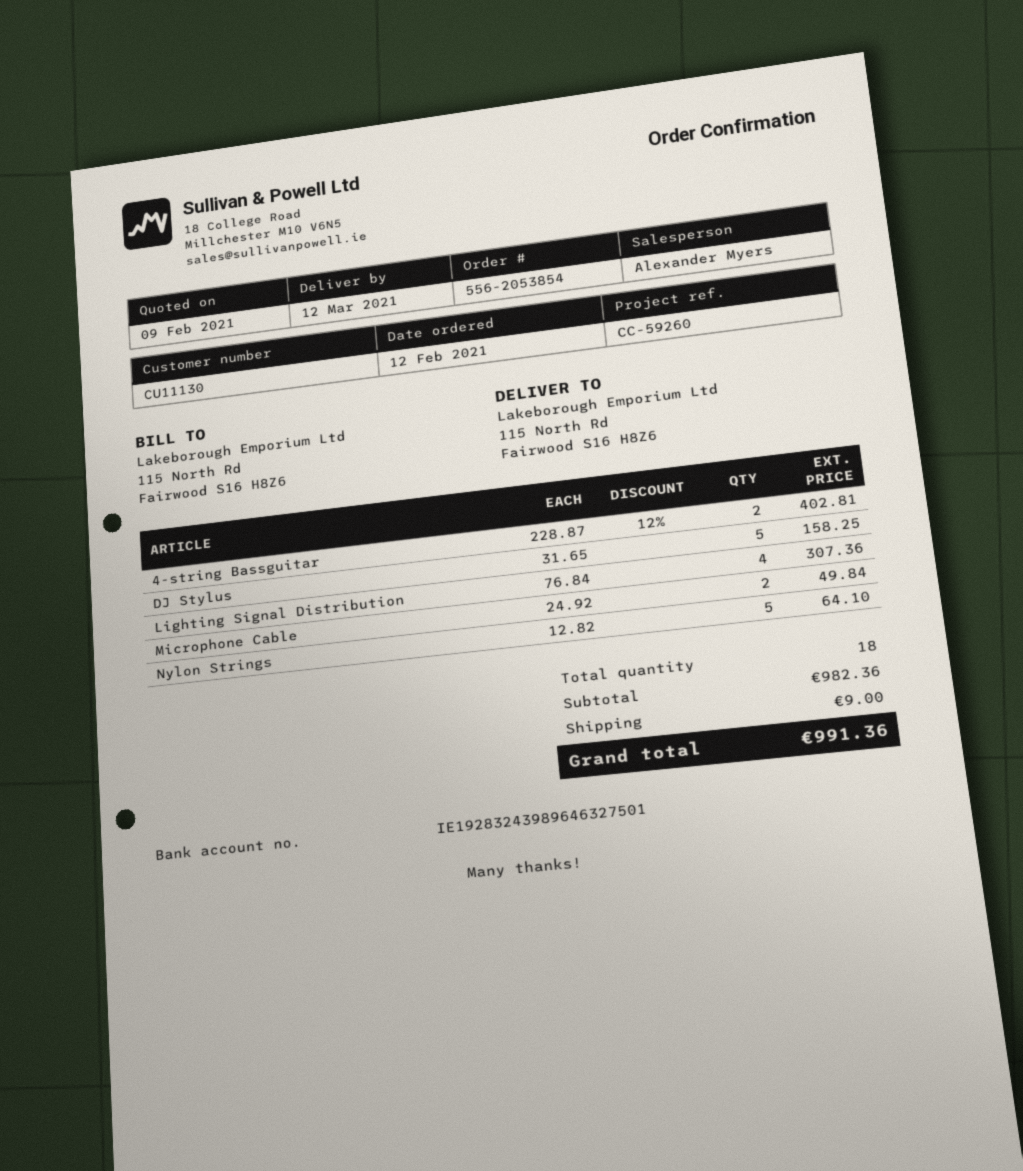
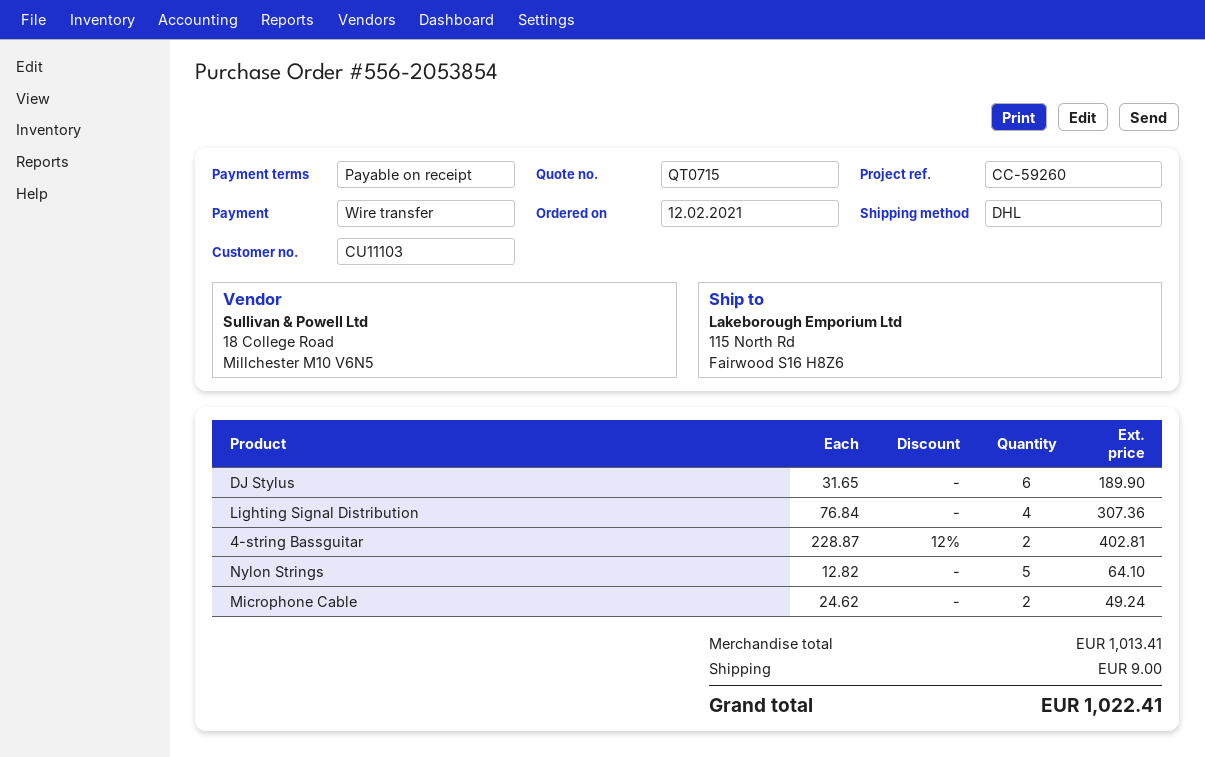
customer number: CU11130 -> CU11103
DJ Stylus: 5 x 31.65 = 158.25 -> 6 x 31.65 = 189.90
Microphone Cable: 2 x 24.92 = 49.84 -> 2 x 24.62 = 49.24
subtotal: 982.36 -> 1013.41
total: 991.36 -> 1022.41

